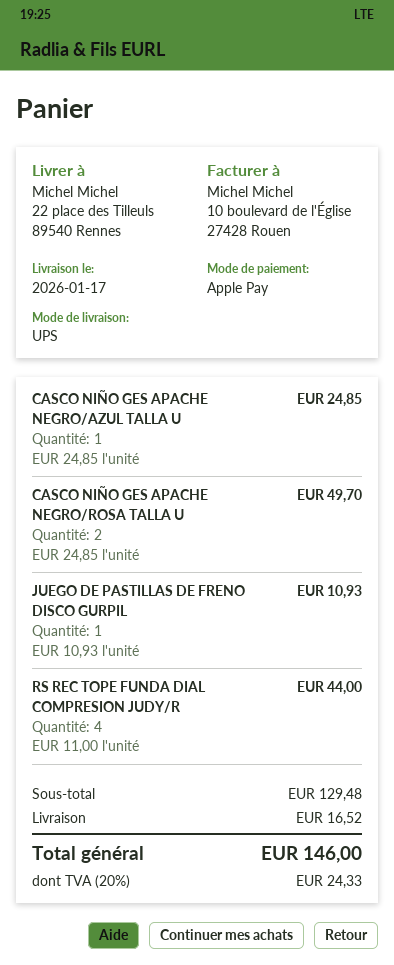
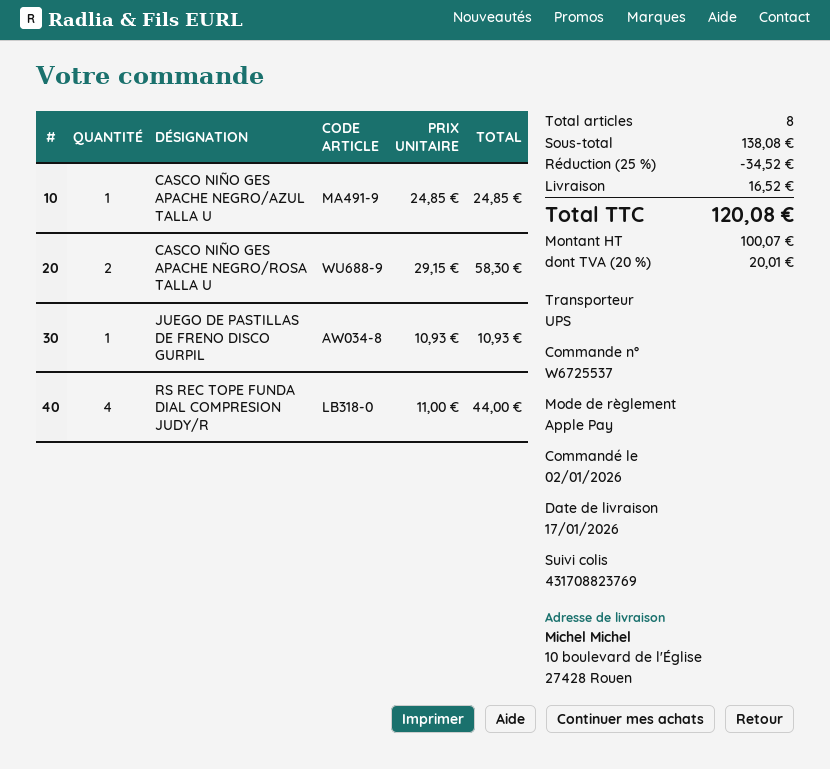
ship to: 22 place des Tilleuls, 89540 Rennes -> 10 boulevard de l'Église, 27428 Rouen
CASCO NIÑO GES APACHE NEGRO/ROSA TALLA U: 2 x 24.85 = 49.70 -> 2 x 29.15 = 58.30
subtotal: 129.48 -> 138.08
discount: none -> 25% = 34.52
tax: 20% = 24.33 -> 20% = 20.01
total: 146.00 -> 120.08

